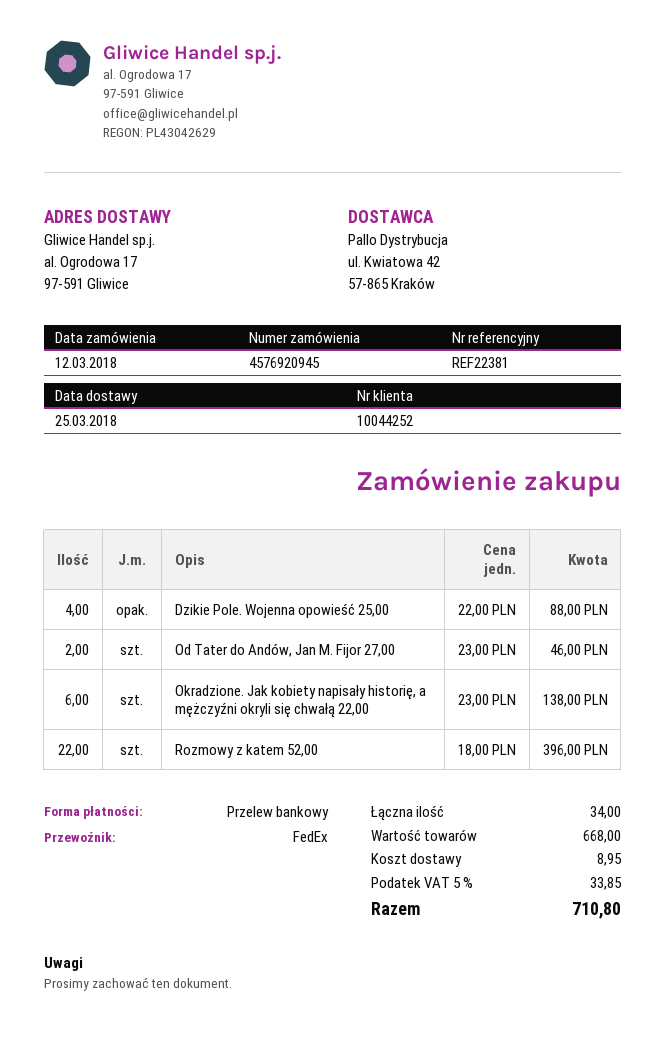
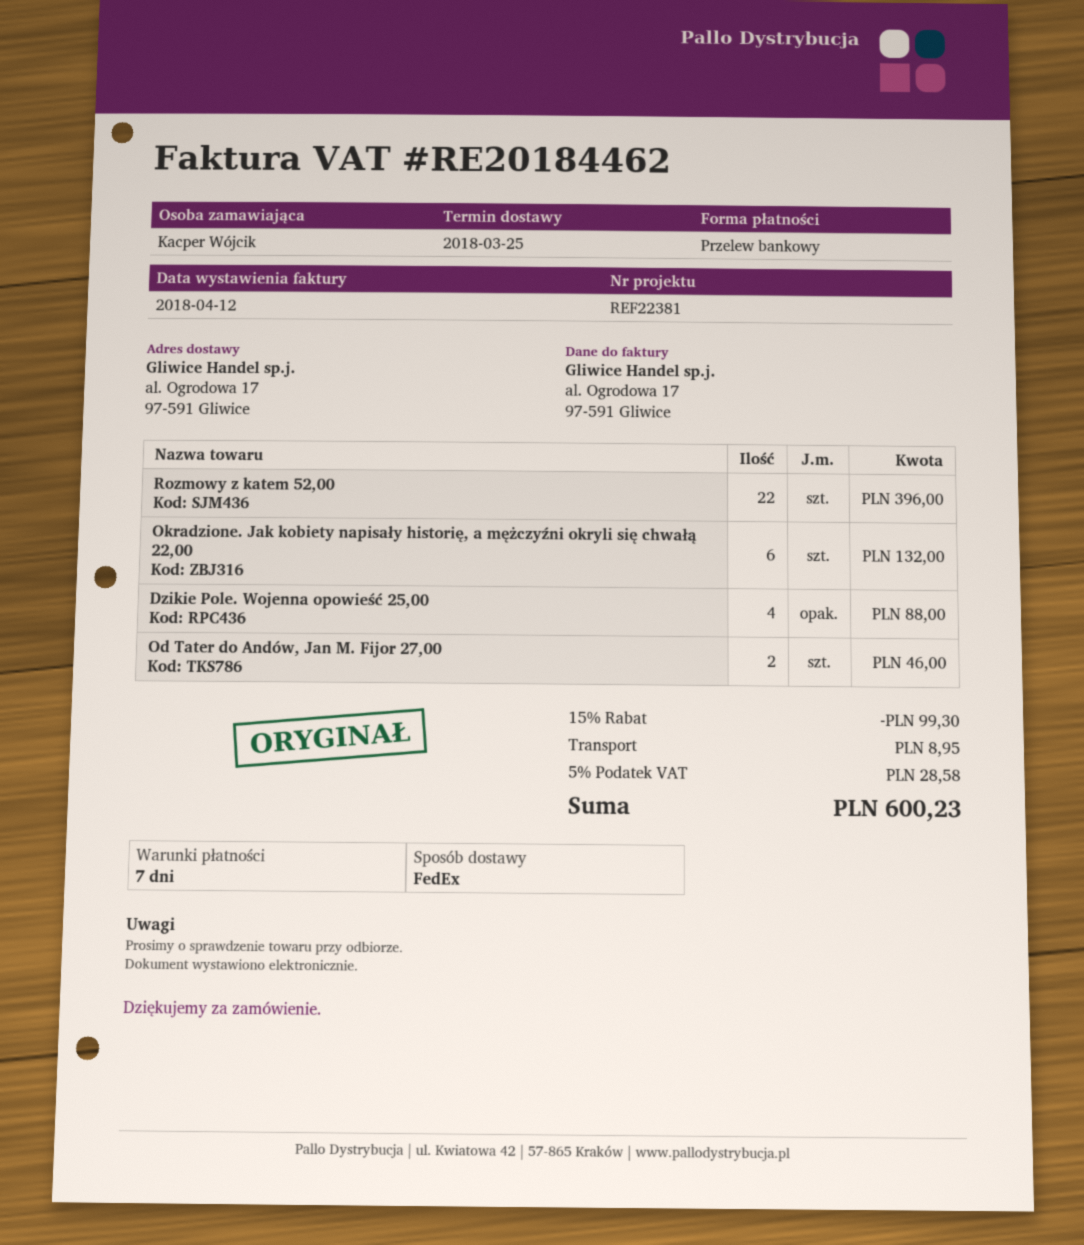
Okradzione. Jak kobiety napisały historię, a mężczyźni okryli się chwałą 22,00: 6 for 138.00 -> 6 for 132.00
discount: none -> 15% = 99.30
tax: 5% = 33.85 -> 5% = 28.58
total: 710.80 -> 600.23

